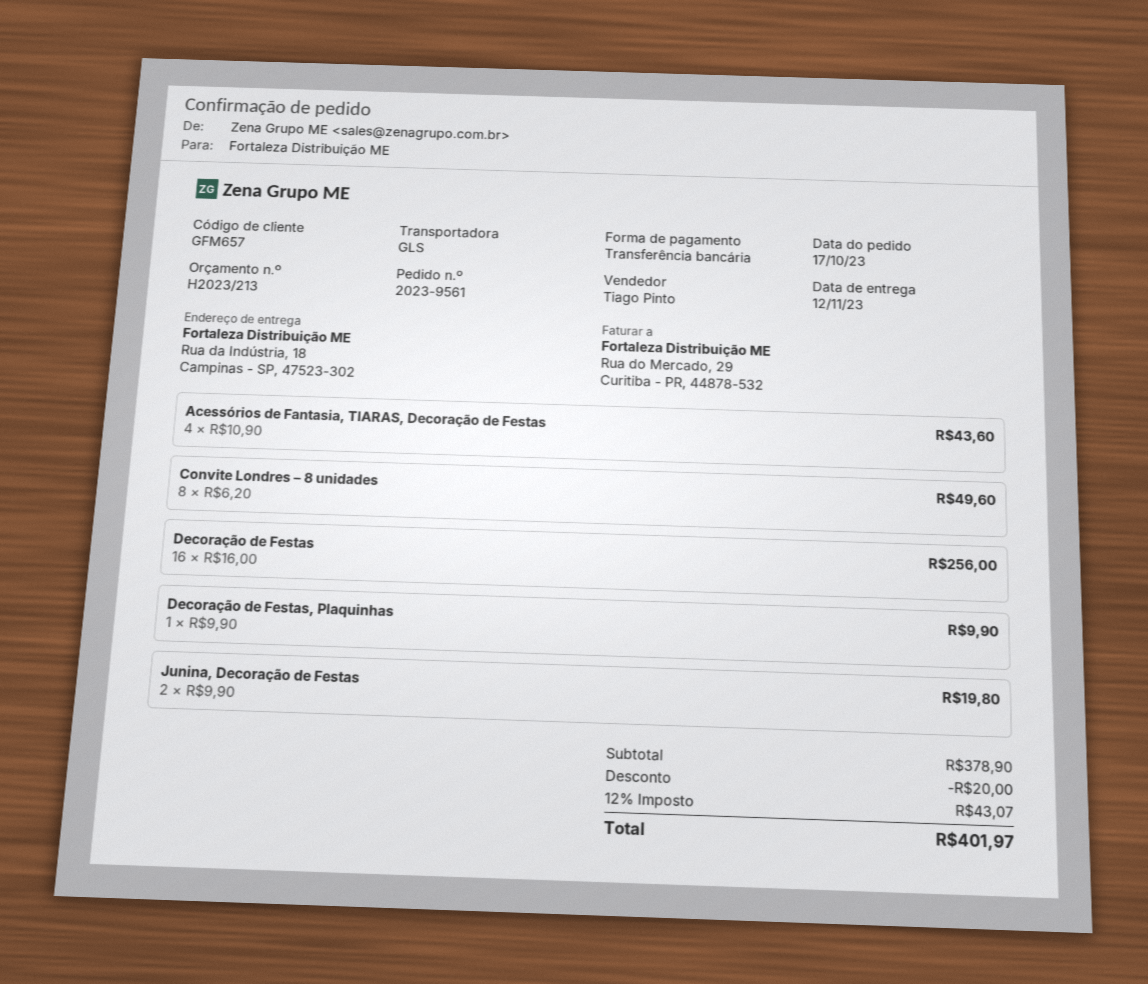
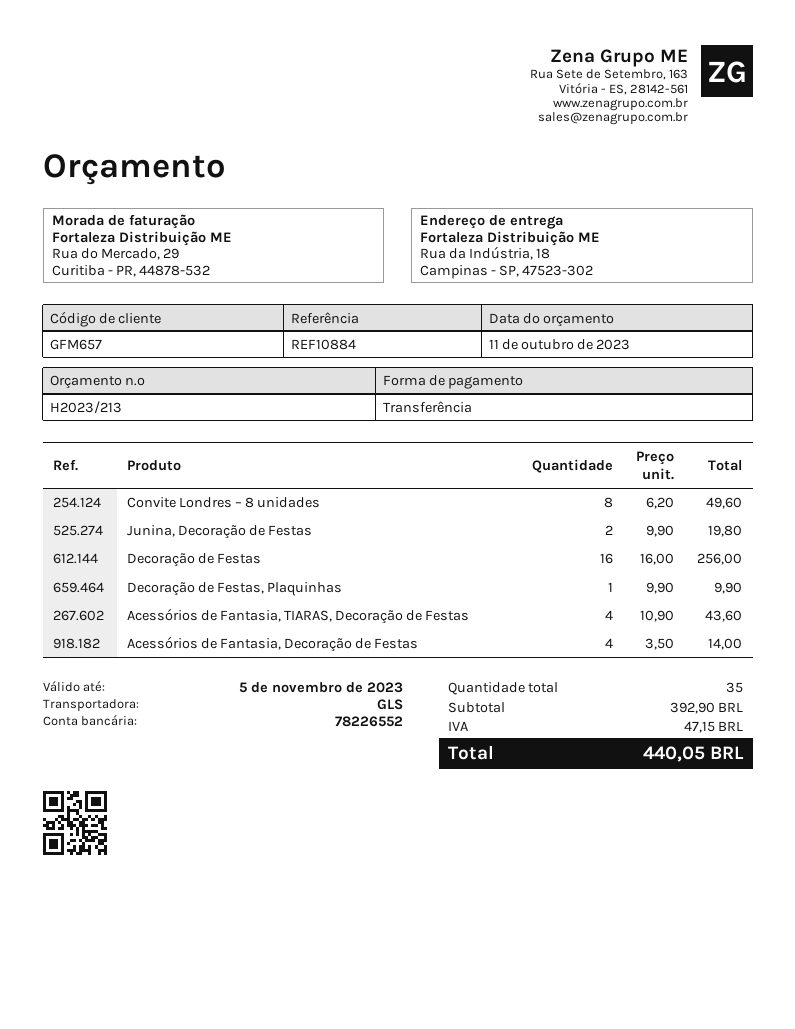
Acessórios de Fantasia, Decoração de Festas: none -> 4 x 3.50 = 14.00
subtotal: 378.90 -> 392.90
discount: 20.00 -> none
tax: 43.07 -> 47.15
total: 401.97 -> 440.05

